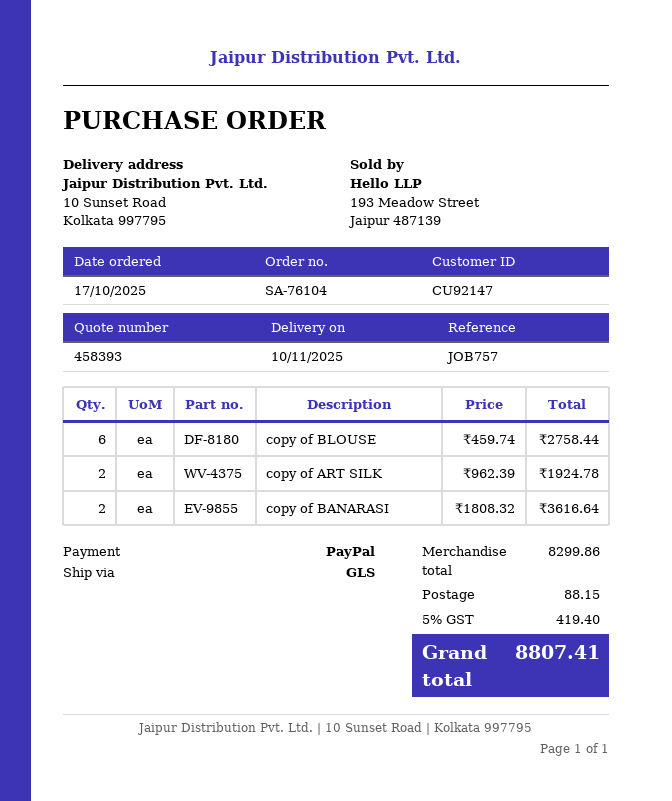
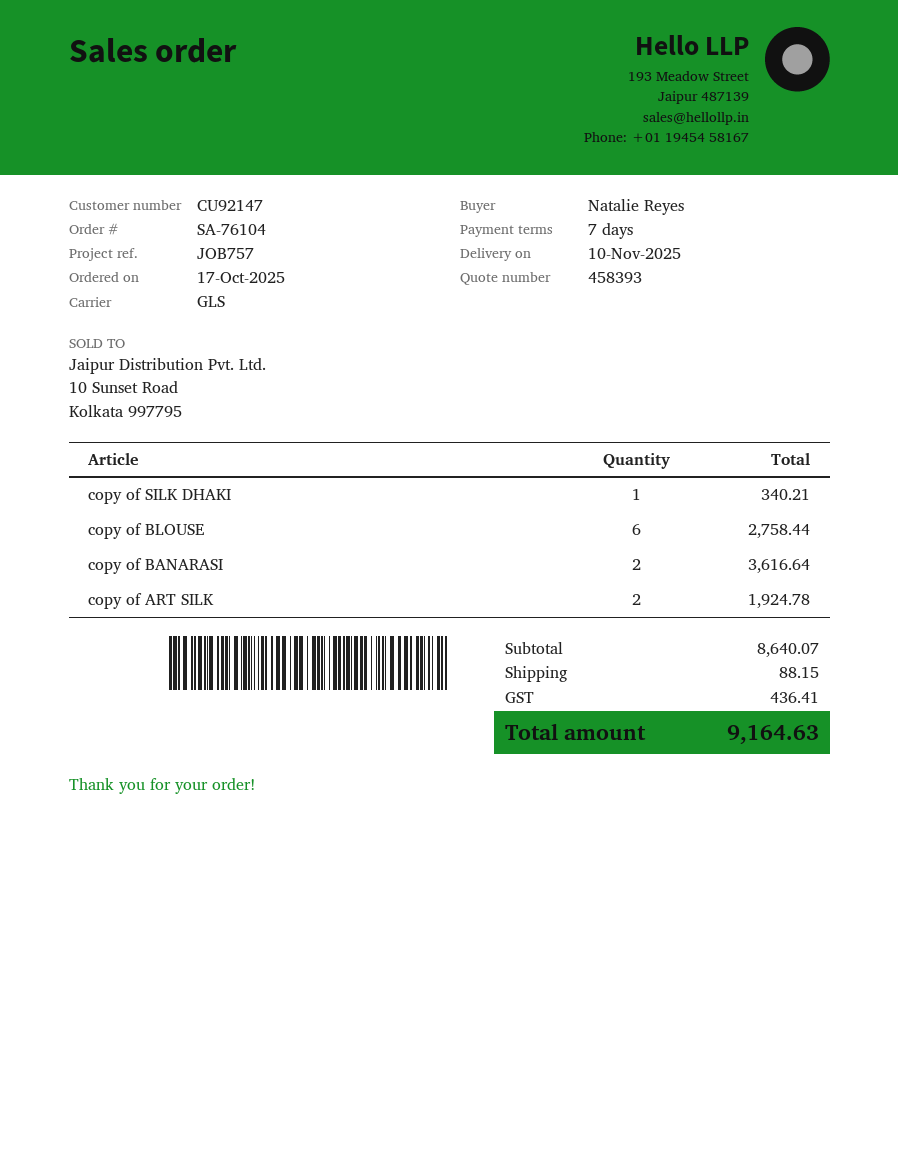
copy of SILK DHAKI: none -> 1 for 340.21
subtotal: 8299.86 -> 8640.07
tax: 419.40 -> 436.41
total: 8807.41 -> 9164.63

